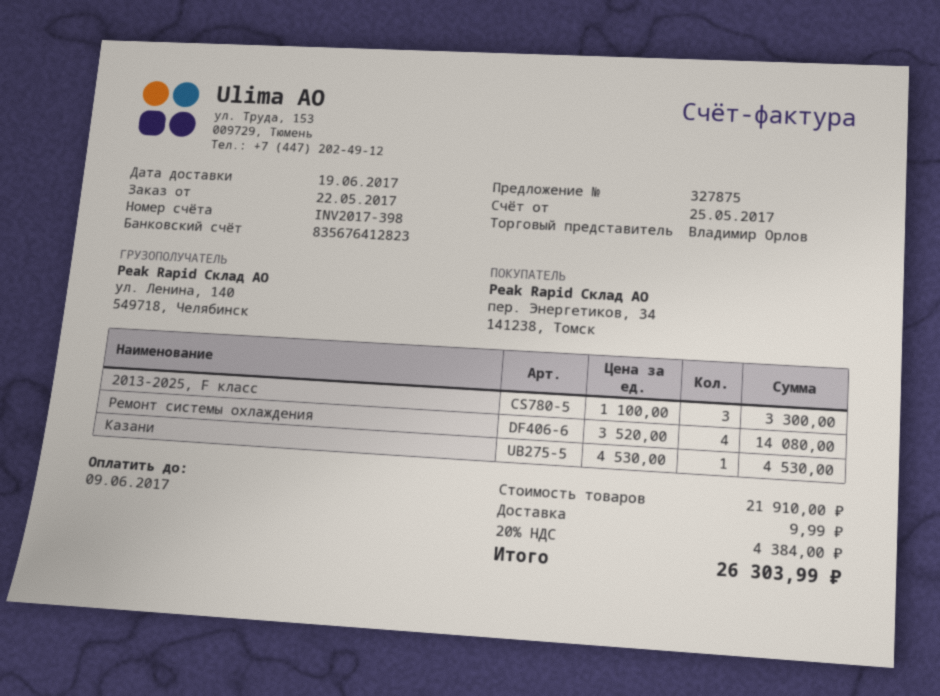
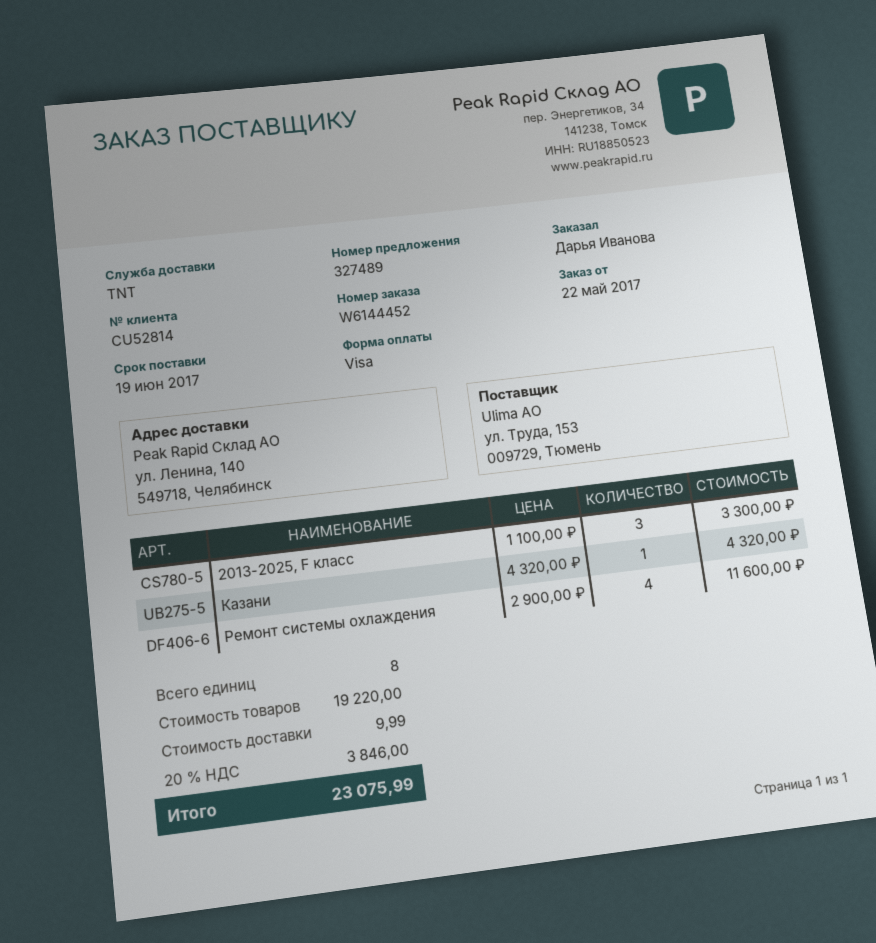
quote number: 327875 -> 327489
Ремонт системы охлаждения: 4 x 3520.00 = 14080.00 -> 4 x 2900.00 = 11600.00
Казани: 1 x 4530.00 = 4530.00 -> 1 x 4320.00 = 4320.00
subtotal: 21910.00 -> 19220.00
tax: 20% = 4384.00 -> 20% = 3846.00
total: 26303.99 -> 23075.99

